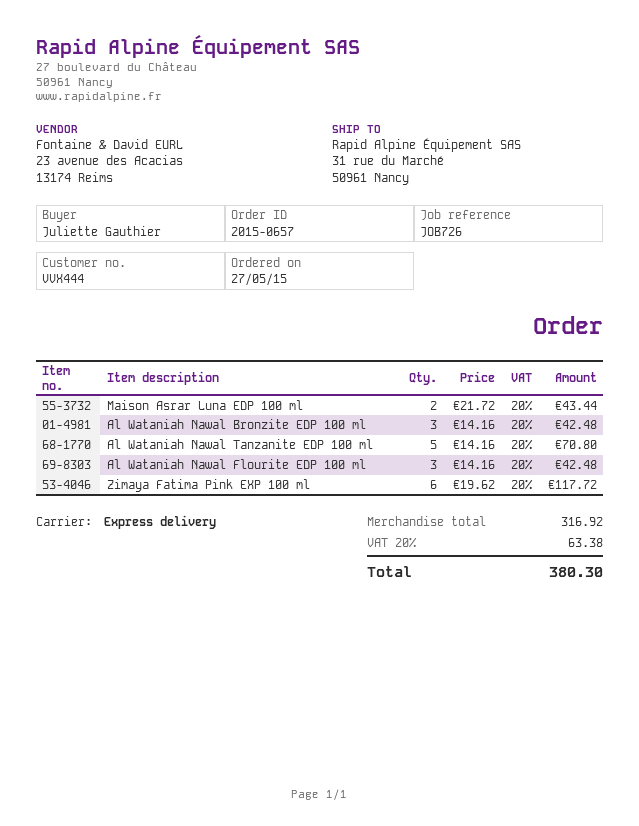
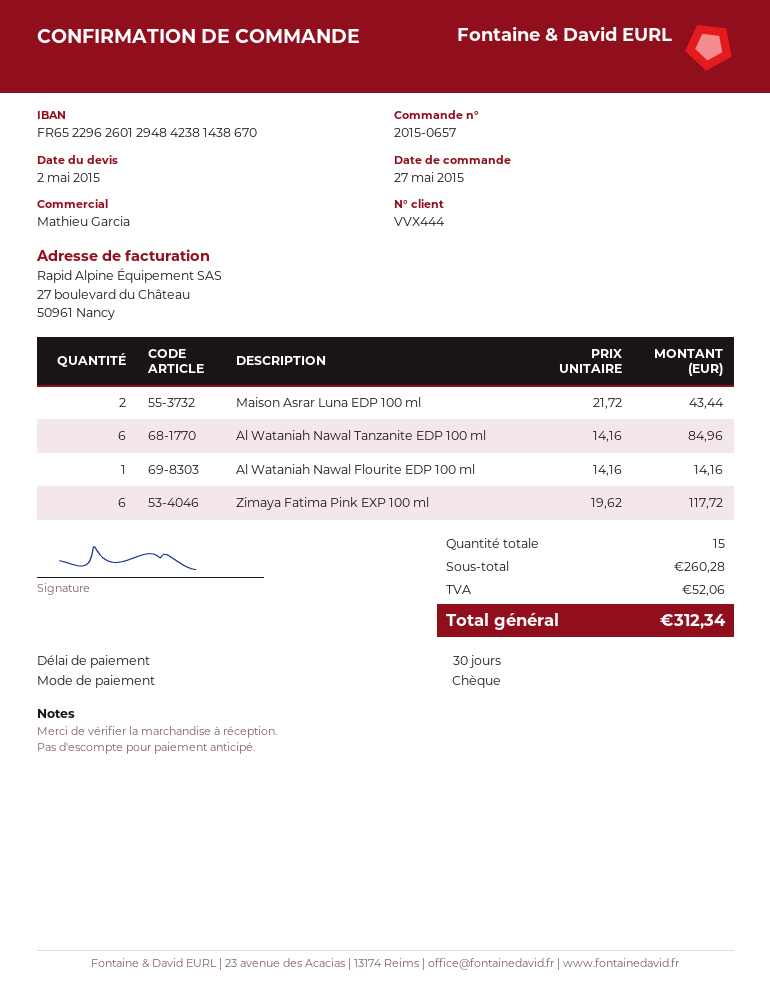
Al Wataniah Nawal Bronzite EDP 100 ml: 3 x 14.16 = 42.48 -> none
Al Wataniah Nawal Tanzanite EDP 100 ml: 5 x 14.16 = 70.80 -> 6 x 14.16 = 84.96
Al Wataniah Nawal Flourite EDP 100 ml: 3 x 14.16 = 42.48 -> 1 x 14.16 = 14.16
subtotal: 316.92 -> 260.28
tax: 63.38 -> 52.06
total: 380.30 -> 312.34

